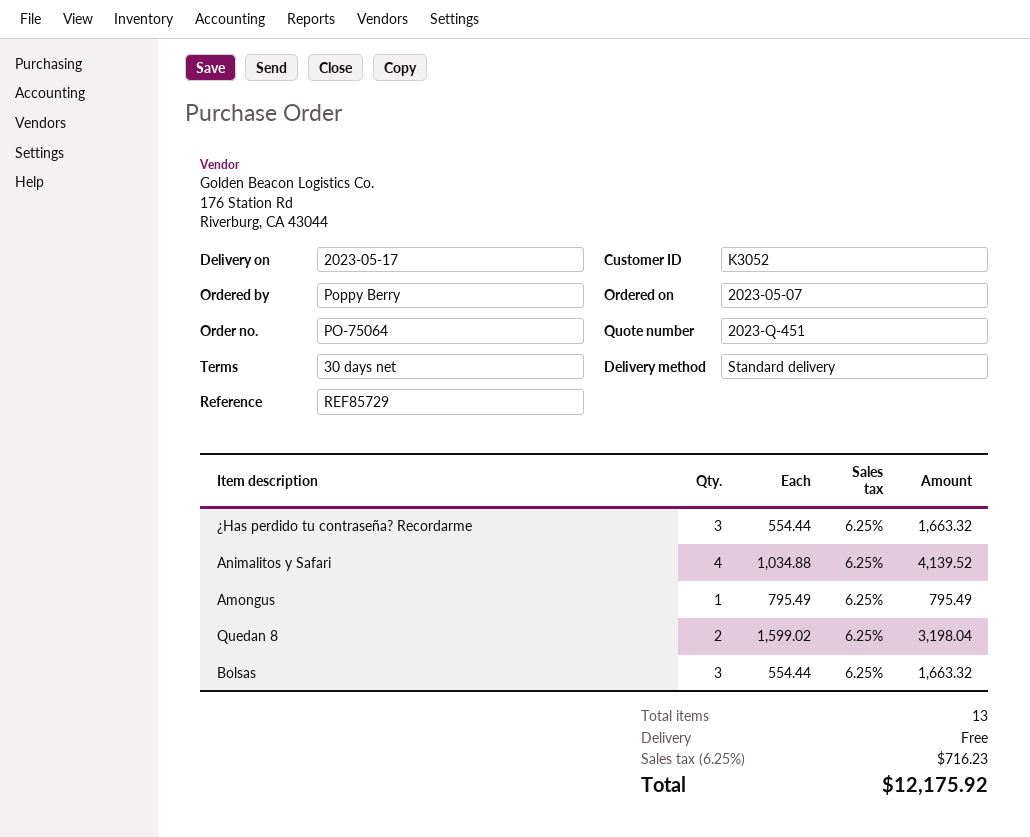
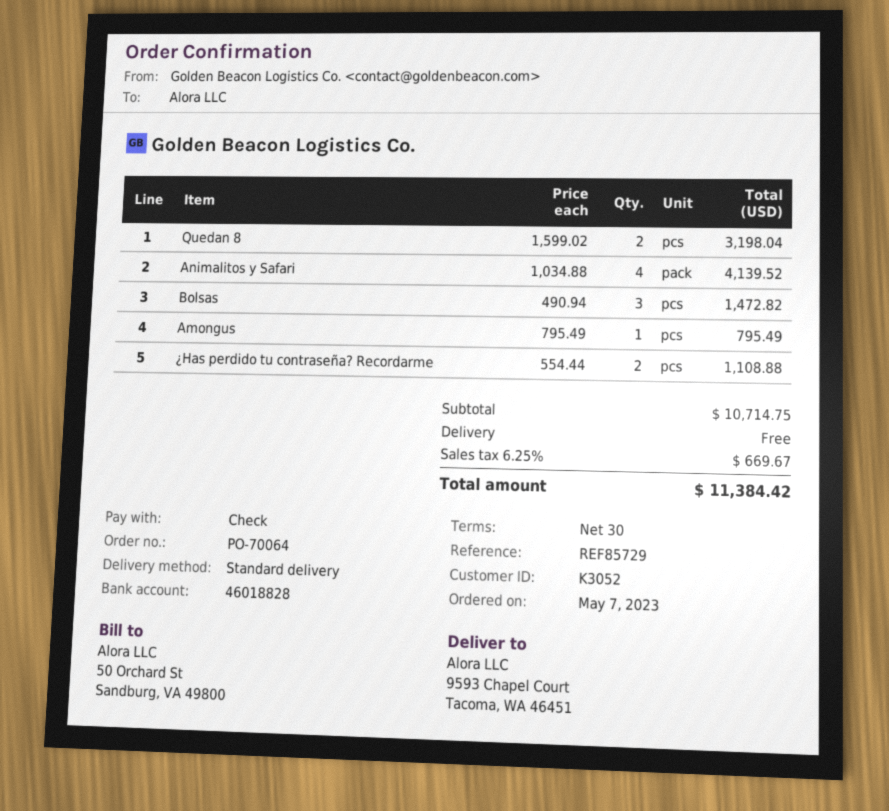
order number: PO-75064 -> PO-70064
¿Has perdido tu contraseña? Recordarme: 3 x 554.44 = 1663.32 -> 2 x 554.44 = 1108.88
Bolsas: 3 x 554.44 = 1663.32 -> 3 x 490.94 = 1472.82
tax: 6.25% = 716.23 -> 6.25% = 669.67
total: 12175.92 -> 11384.42

